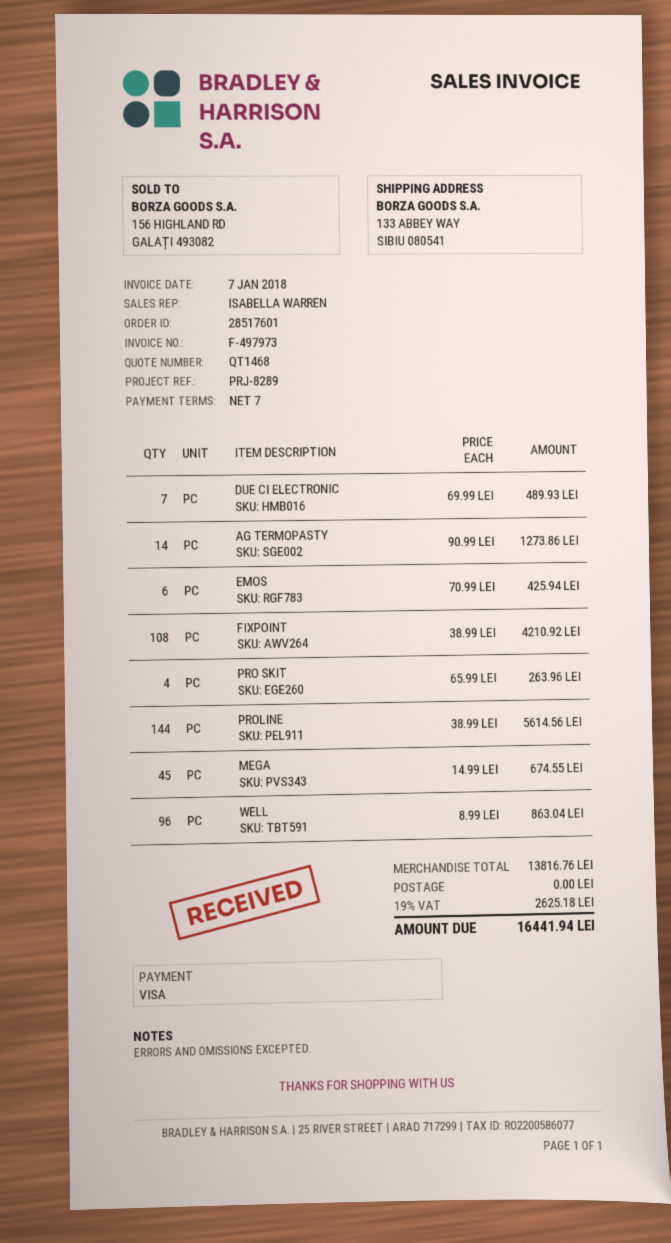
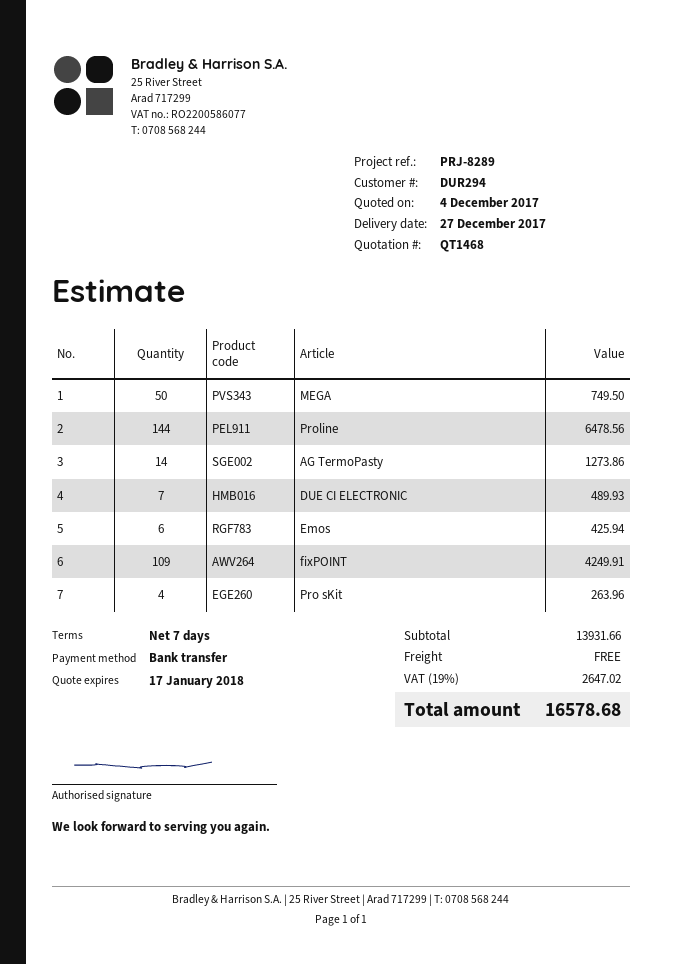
payment method: Visa -> bank transfer
FIXPOINT: 108 for 4210.92 -> 109 for 4249.91
PROLINE: 144 for 5614.56 -> 144 for 6478.56
MEGA: 45 for 674.55 -> 50 for 749.50
WELL: 96 for 863.04 -> none
subtotal: 13816.76 -> 13931.66
tax: 19% = 2625.18 -> 19% = 2647.02
total: 16441.94 -> 16578.68

